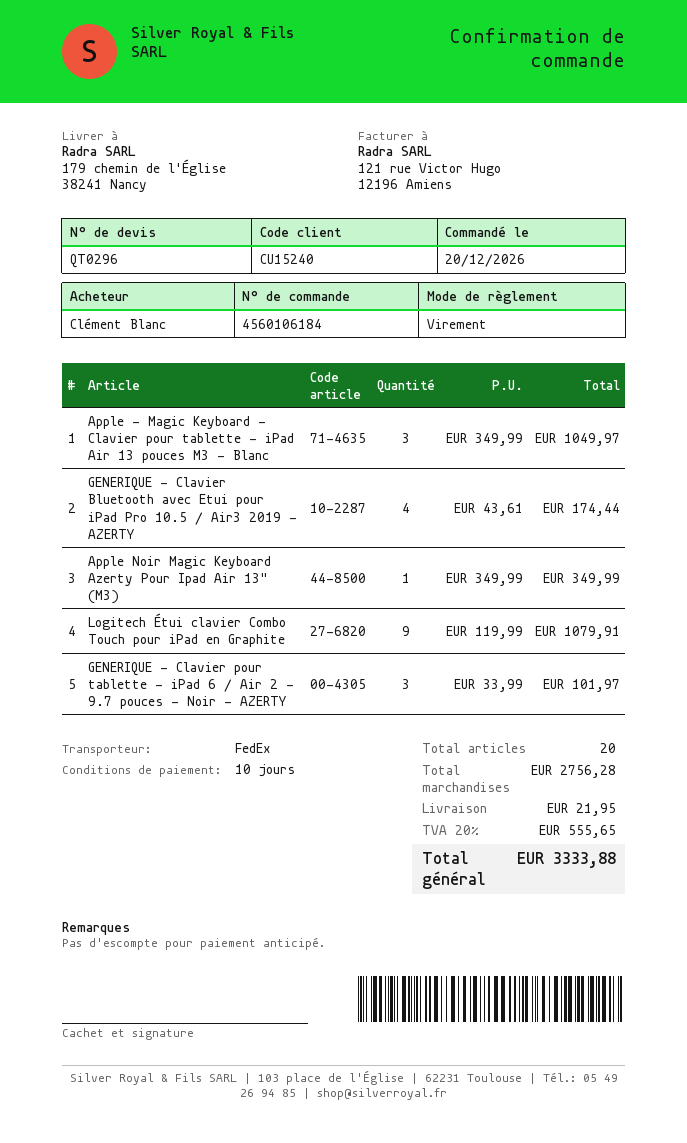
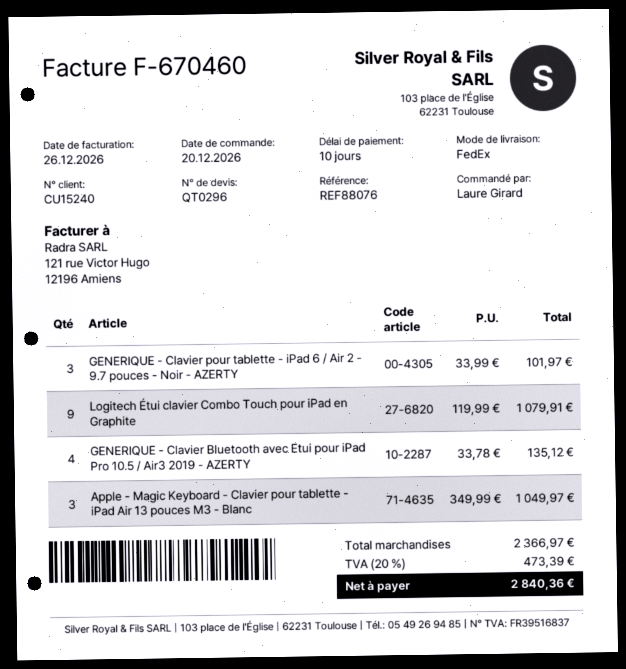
ordered by: Clément Blanc -> Laure Girard
GENERIQUE - Clavier Bluetooth avec Etui pour iPad Pro 10.5 / Air3 2019 - AZERTY: 4 x 43.61 = 174.44 -> 4 x 33.78 = 135.12
Apple Noir Magic Keyboard Azerty Pour Ipad Air 13" (M3): 1 x 349.99 = 349.99 -> none
subtotal: 2756.28 -> 2366.97
shipping: 21.95 -> none
tax: 20% = 555.65 -> 20% = 473.39
total: 3333.88 -> 2840.36

